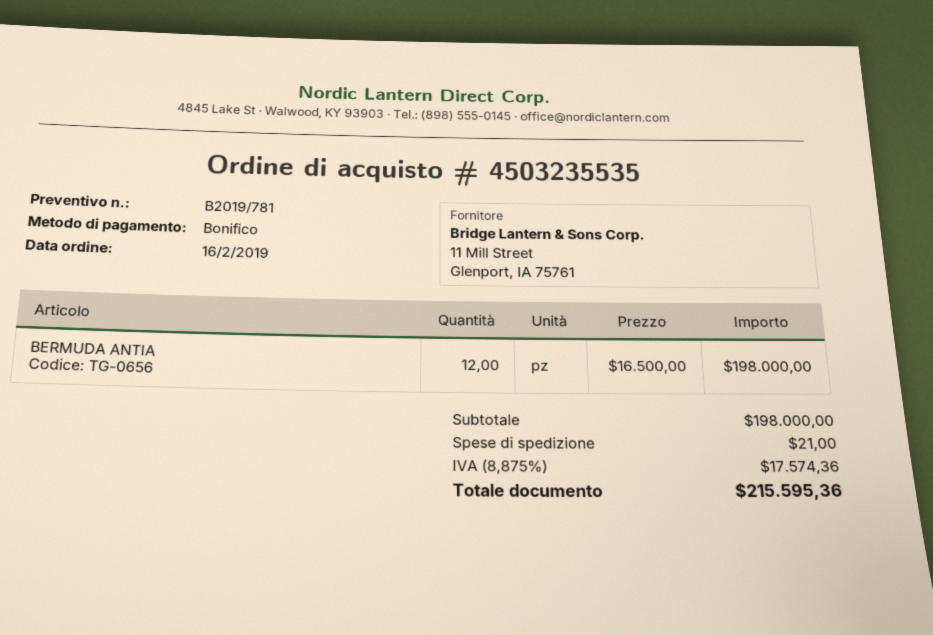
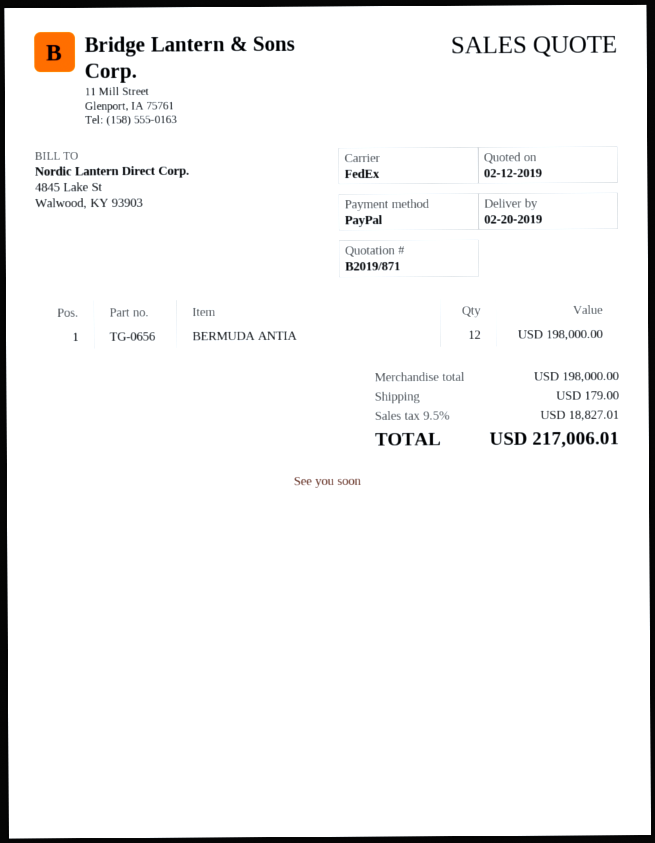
quote number: B2019/781 -> B2019/871
payment method: bank transfer -> PayPal
shipping: 21.00 -> 179.00
tax: 8.875% = 17574.36 -> 9.5% = 18827.01
total: 215595.36 -> 217006.01

